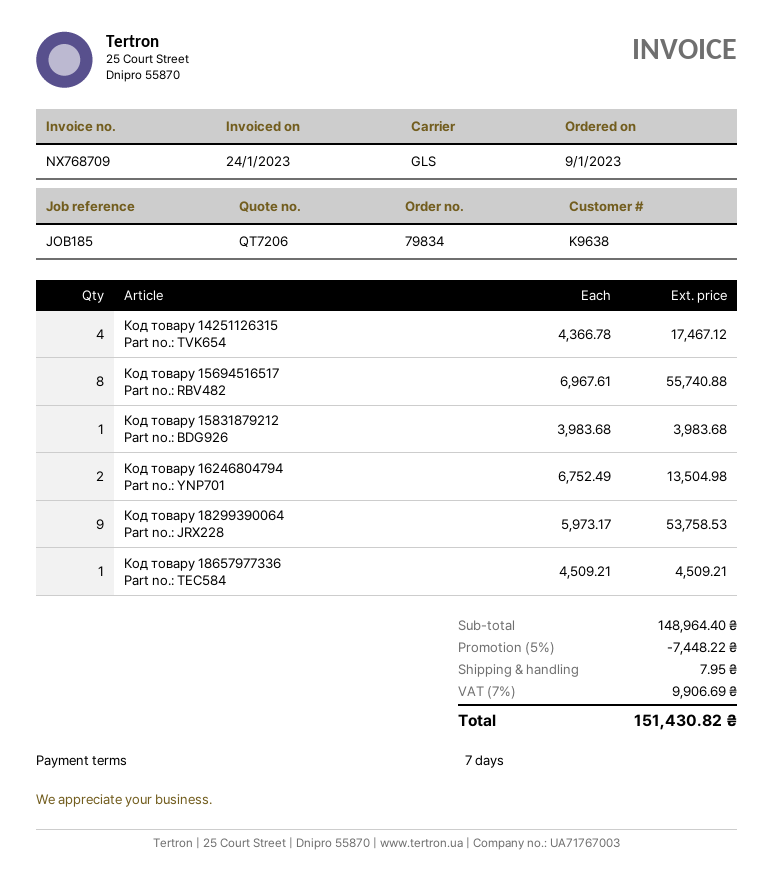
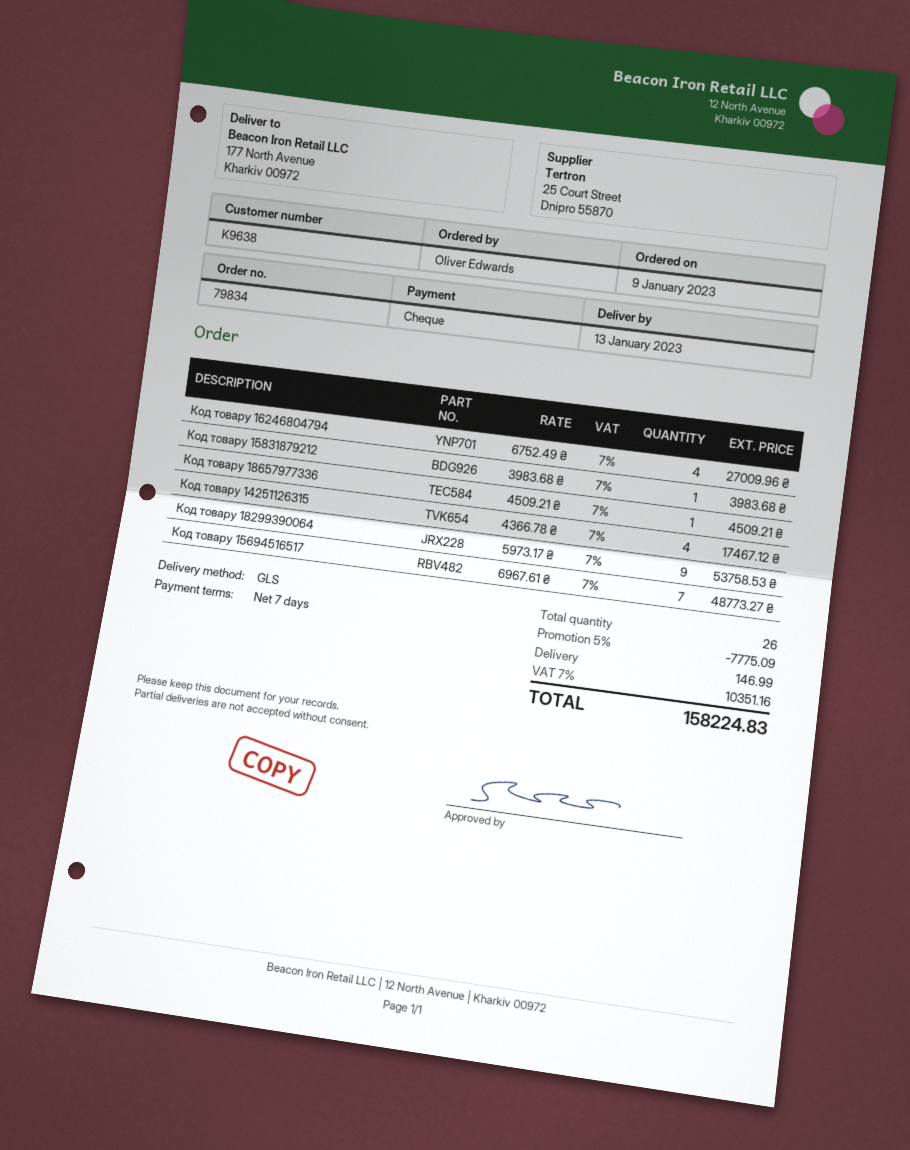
Код товару 15694516517: 8 x 6967.61 = 55740.88 -> 7 x 6967.61 = 48773.27
Код товару 16246804794: 2 x 6752.49 = 13504.98 -> 4 x 6752.49 = 27009.96
discount: 5% = 7448.22 -> 5% = 7775.09
shipping: 7.95 -> 146.99
tax: 7% = 9906.69 -> 7% = 10351.16
total: 151430.82 -> 158224.83

